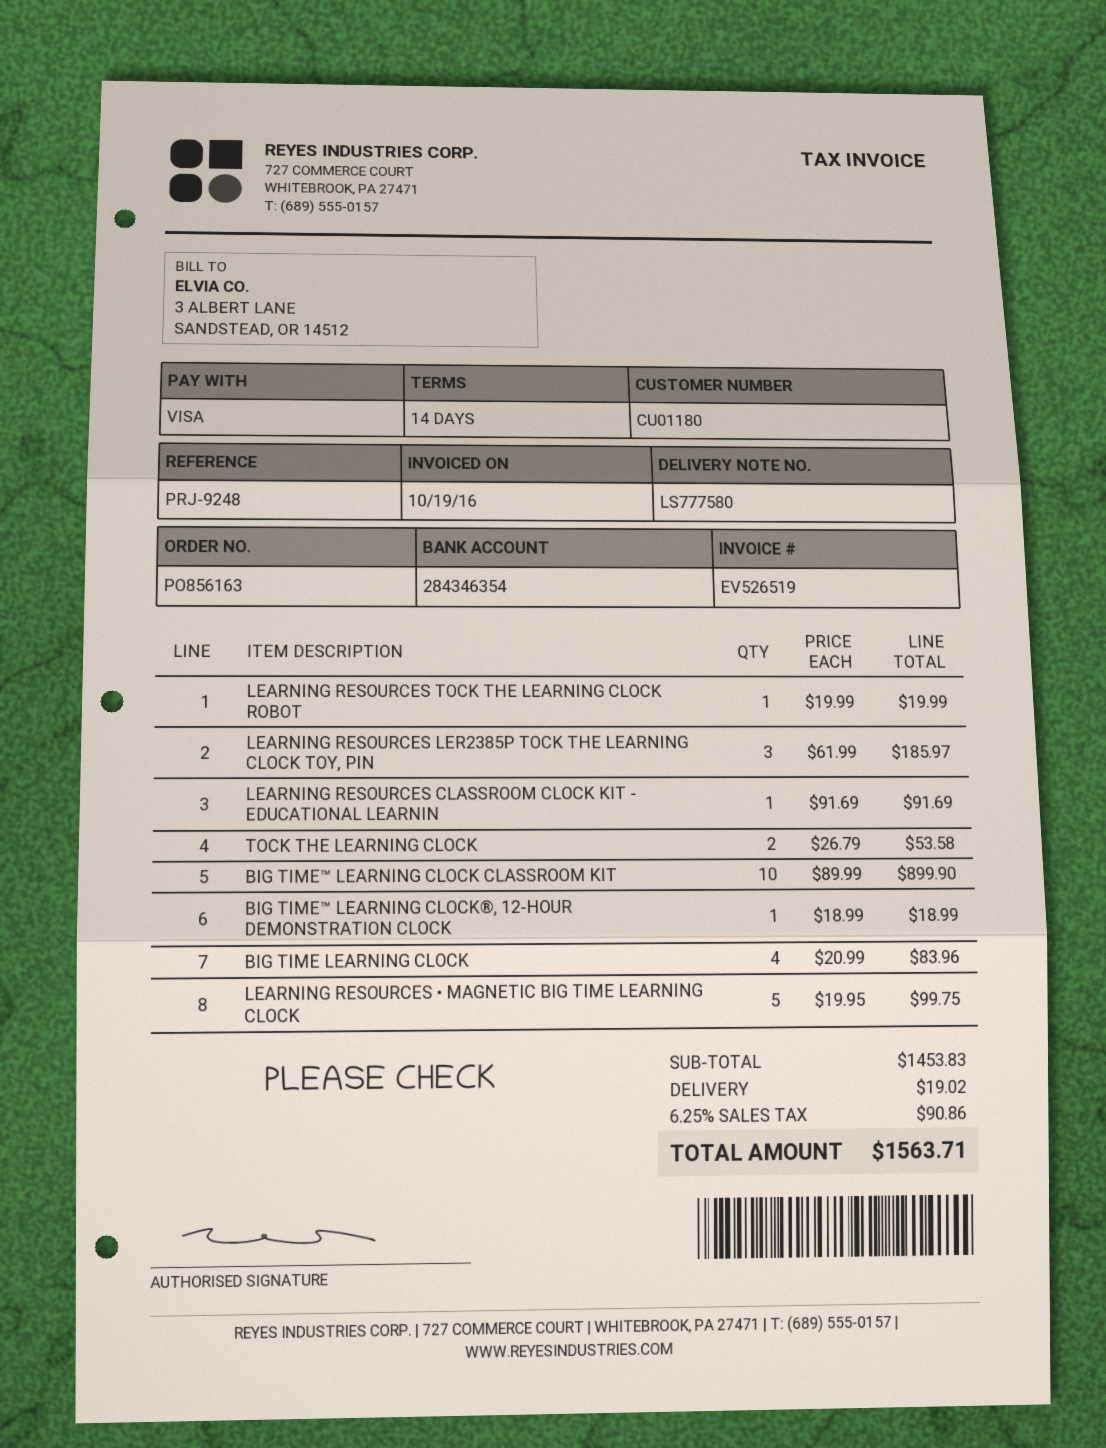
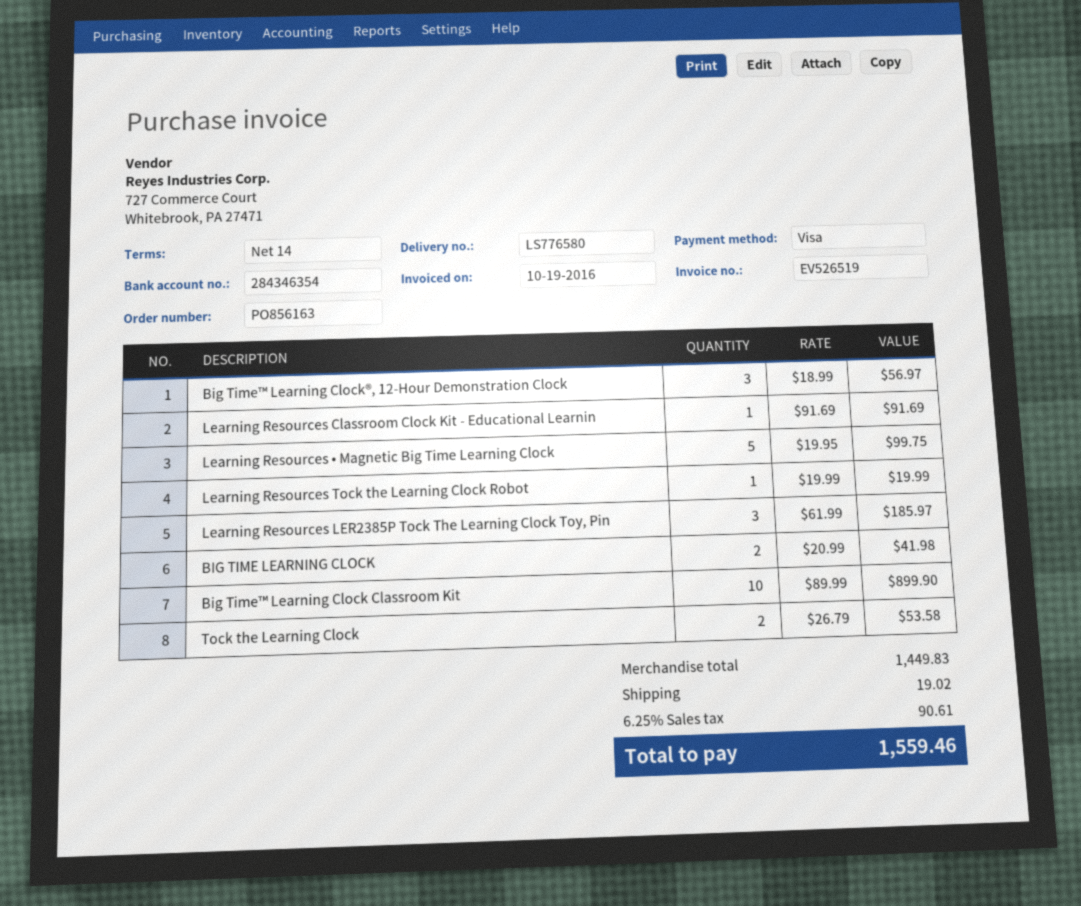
delivery note number: LS777580 -> LS776580
BIG TIME™ LEARNING CLOCK®, 12-HOUR DEMONSTRATION CLOCK: 1 x 18.99 = 18.99 -> 3 x 18.99 = 56.97
BIG TIME LEARNING CLOCK: 4 x 20.99 = 83.96 -> 2 x 20.99 = 41.98
subtotal: 1453.83 -> 1449.83
tax: 6.25% = 90.86 -> 6.25% = 90.61
total: 1563.71 -> 1559.46

